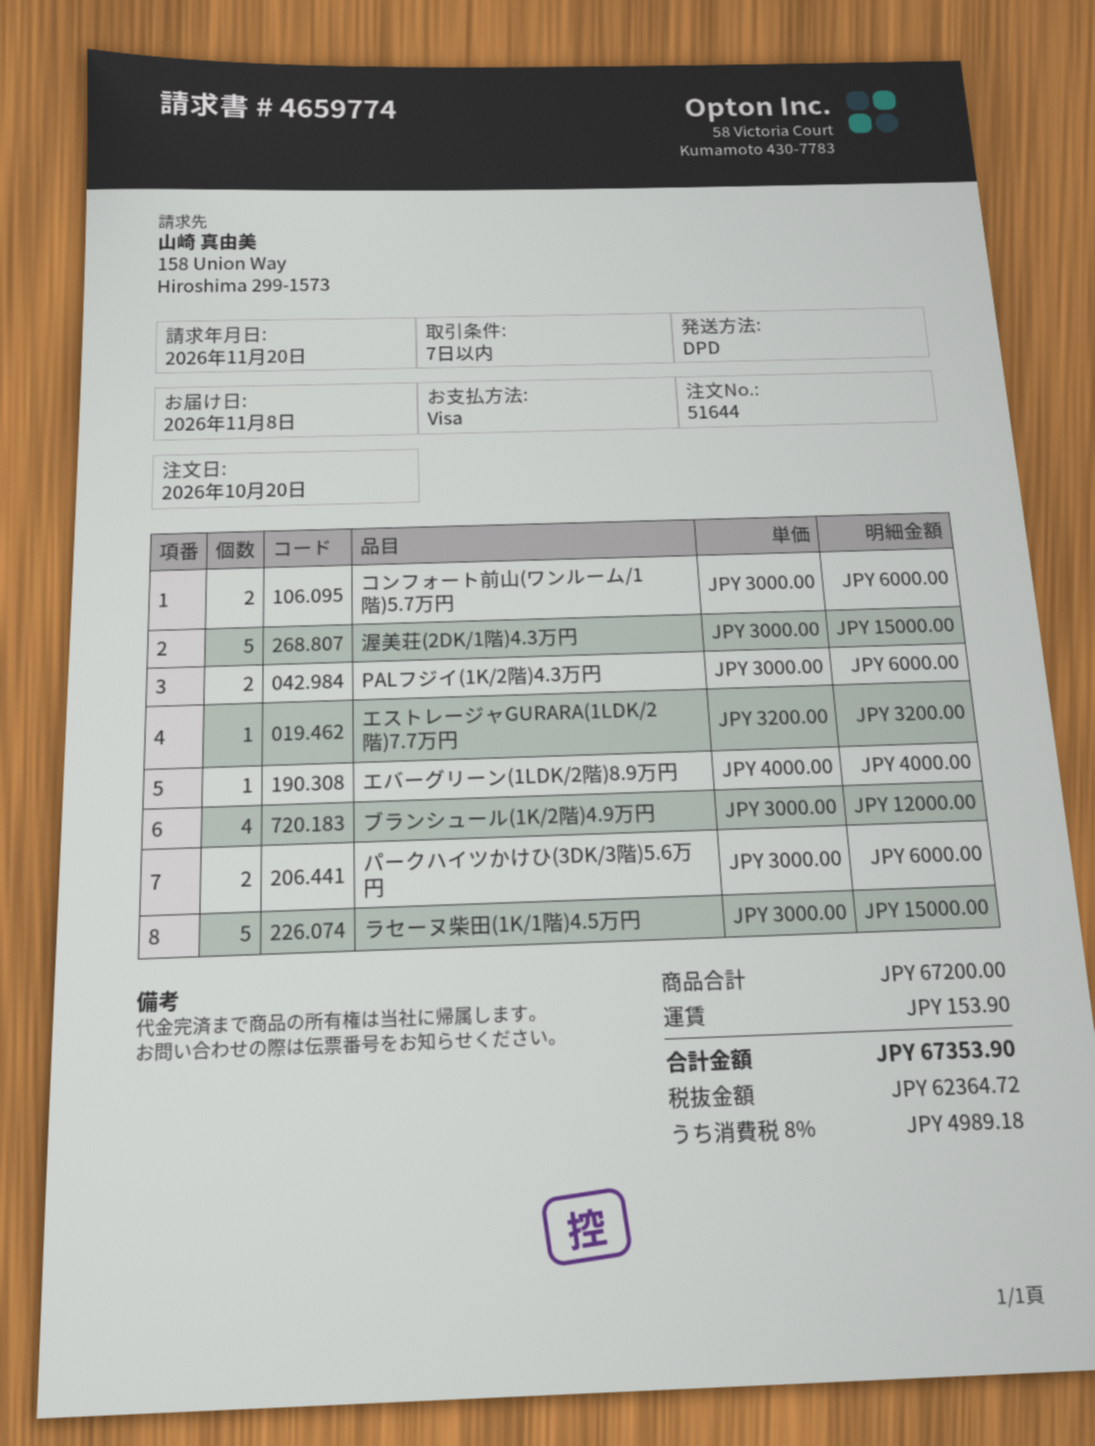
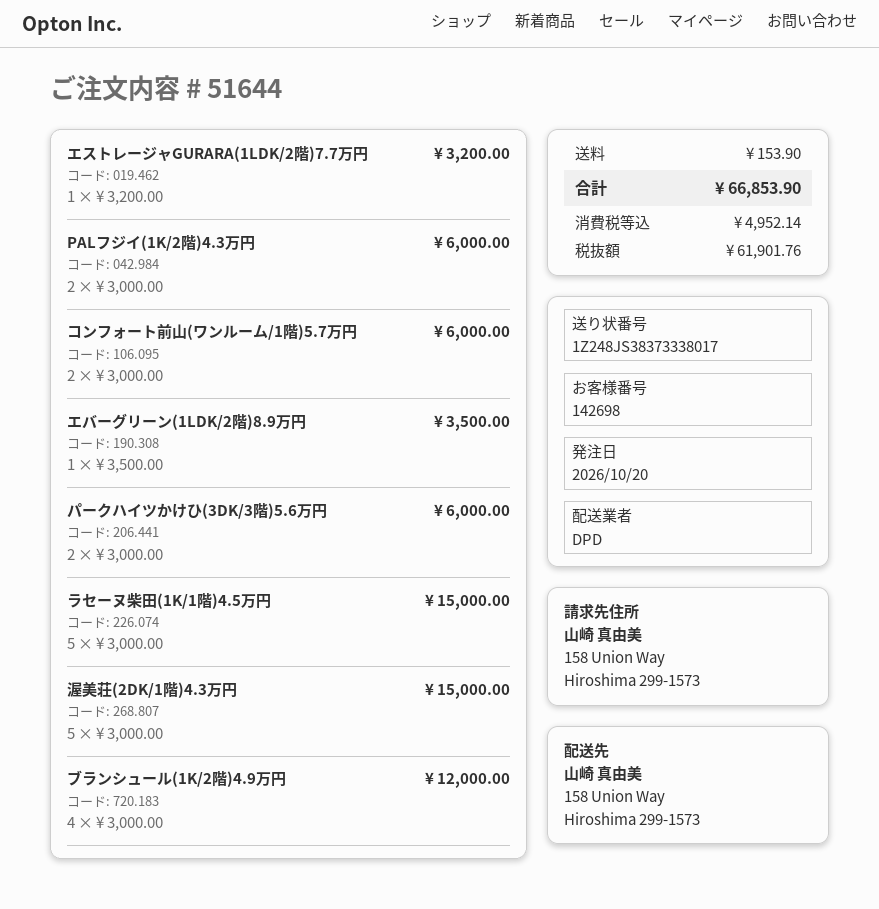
エバーグリーン(1LDK/2階)8.9万円: 1 x 4000.00 = 4000.00 -> 1 x 3500.00 = 3500.00
net: 62364.72 -> 61901.76
tax: 4989.18 -> 4952.14
total: 67353.90 -> 66853.90

